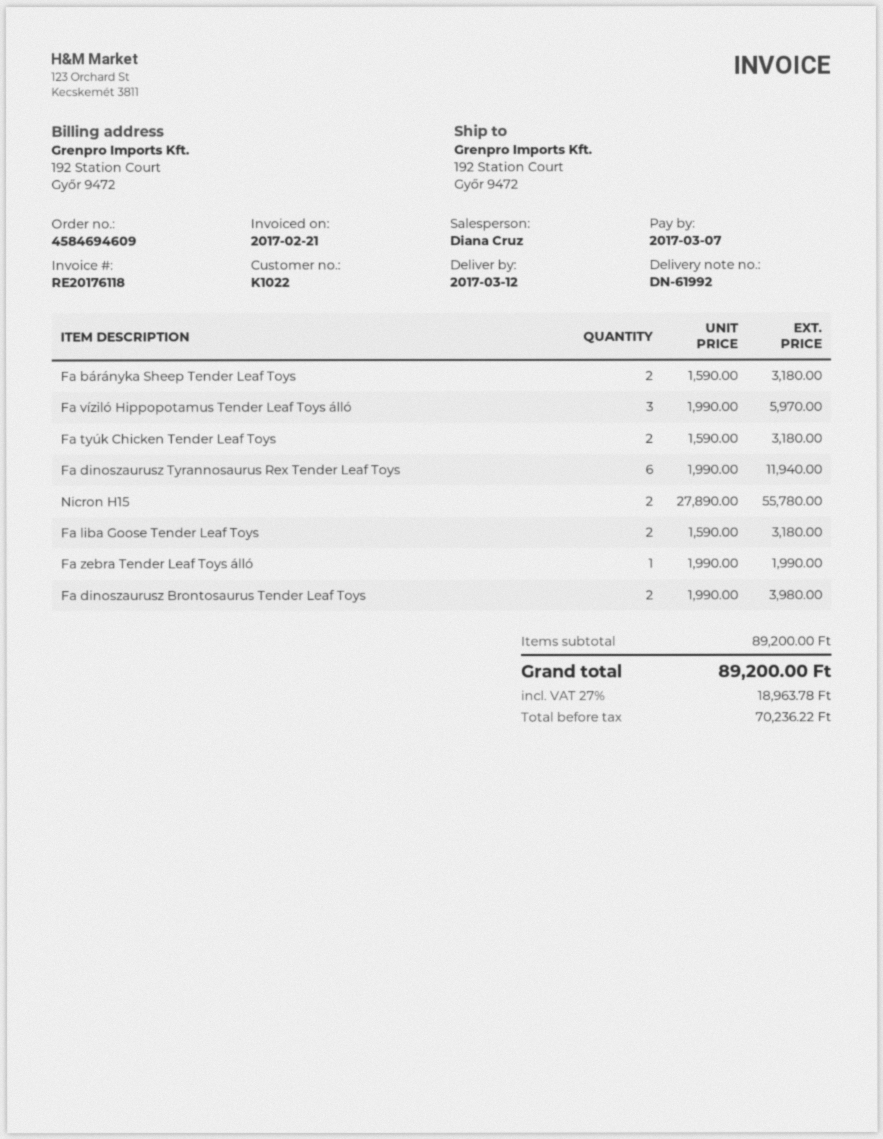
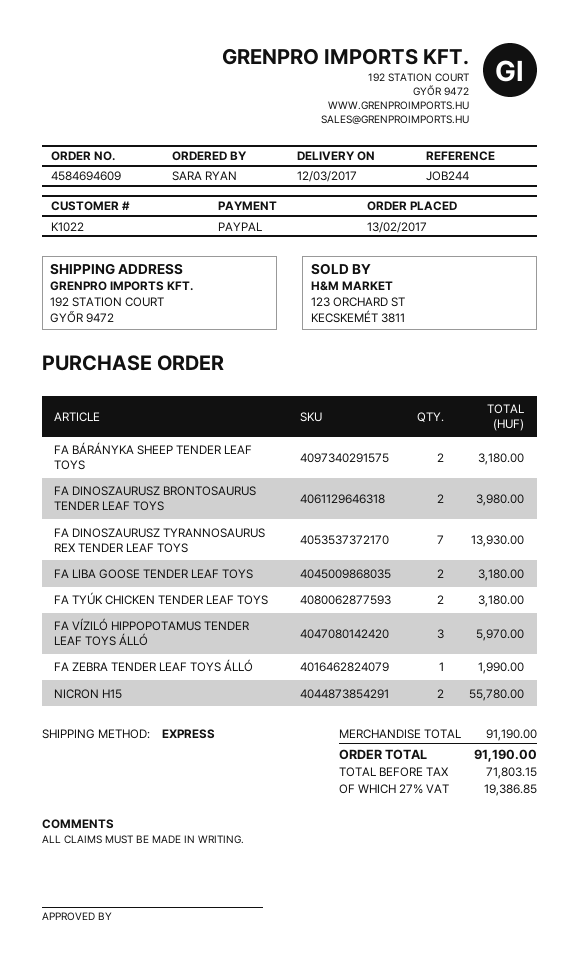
Fa dinoszaurusz Tyrannosaurus Rex Tender Leaf Toys: 6 for 11940.00 -> 7 for 13930.00
subtotal: 89200.00 -> 91190.00
net: 70236.22 -> 71803.15
tax: 27% = 18963.78 -> 27% = 19386.85
total: 89200.00 -> 91190.00

